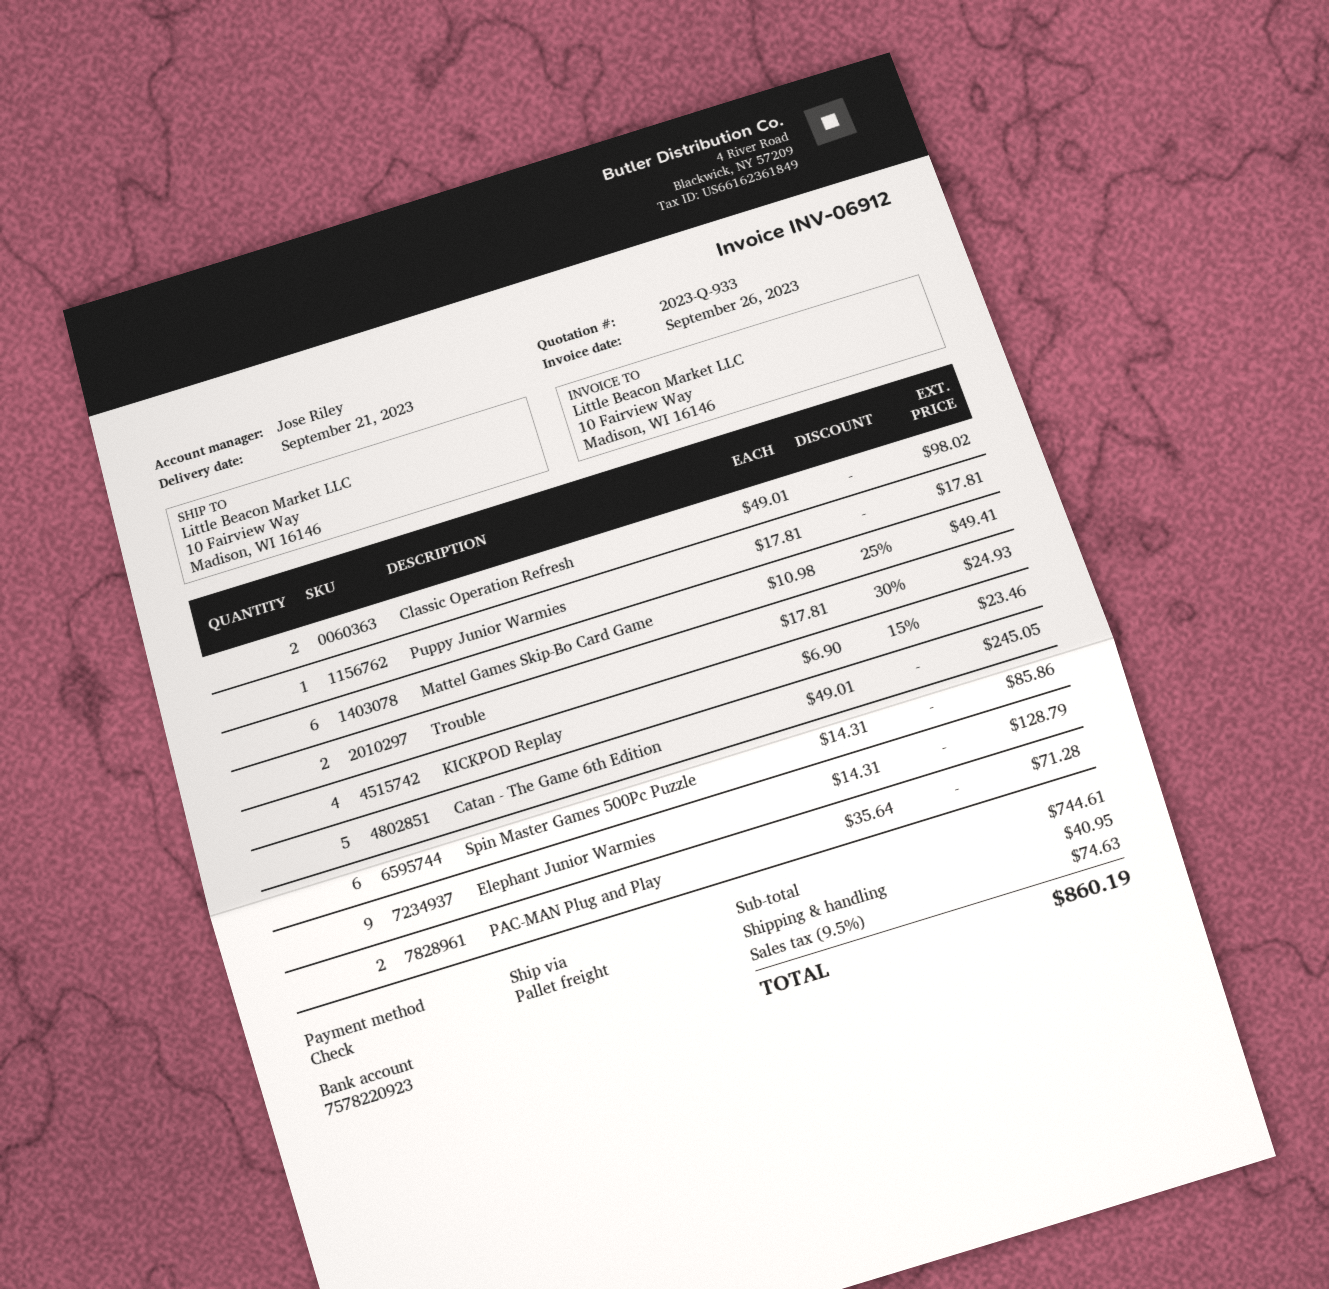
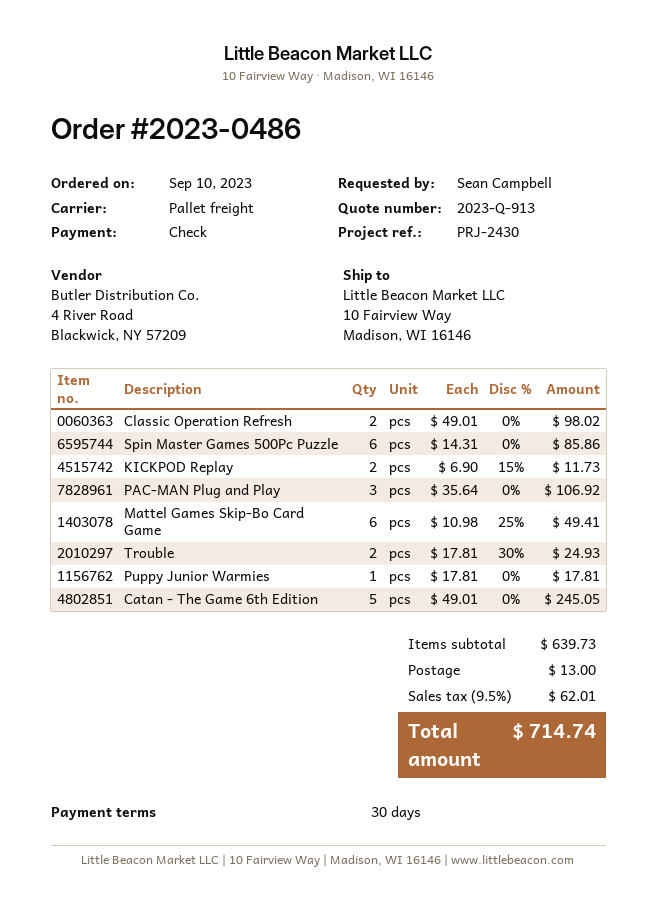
quote number: 2023-Q-933 -> 2023-Q-913
KICKPOD Replay: 4 x 6.90 - 15% = 23.46 -> 2 x 6.90 - 15% = 11.73
Elephant Junior Warmies: 9 x 14.31 = 128.79 -> none
PAC-MAN Plug and Play: 2 x 35.64 = 71.28 -> 3 x 35.64 = 106.92
subtotal: 744.61 -> 639.73
shipping: 40.95 -> 13.00
tax: 9.5% = 74.63 -> 9.5% = 62.01
total: 860.19 -> 714.74

